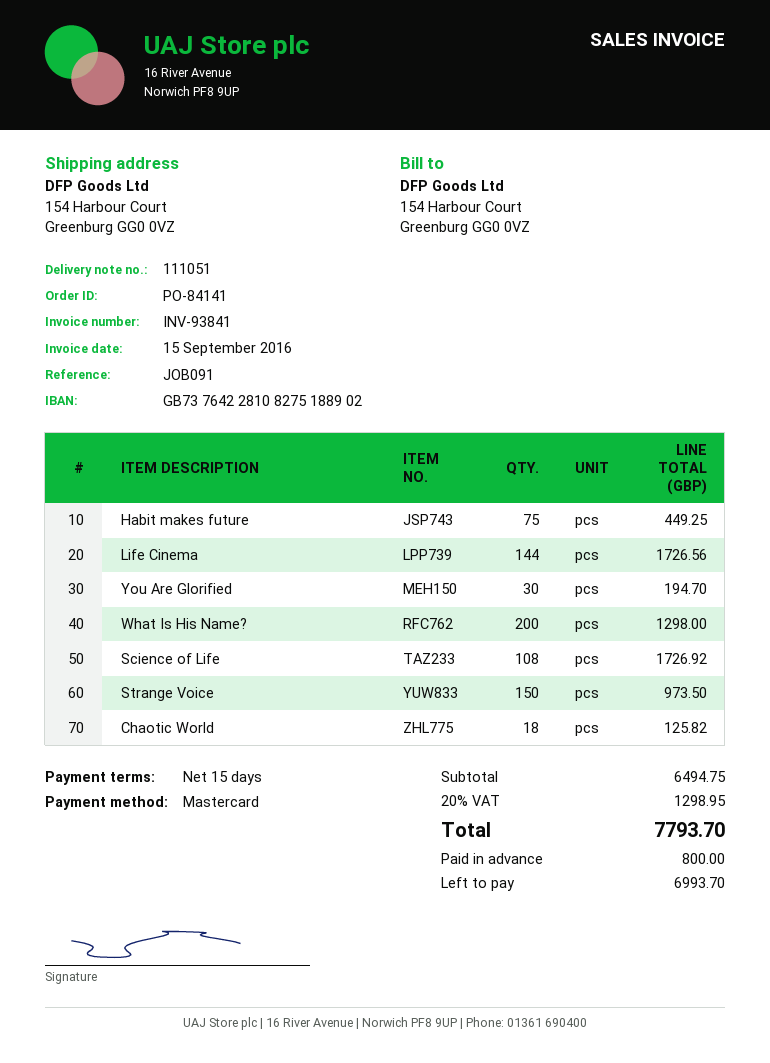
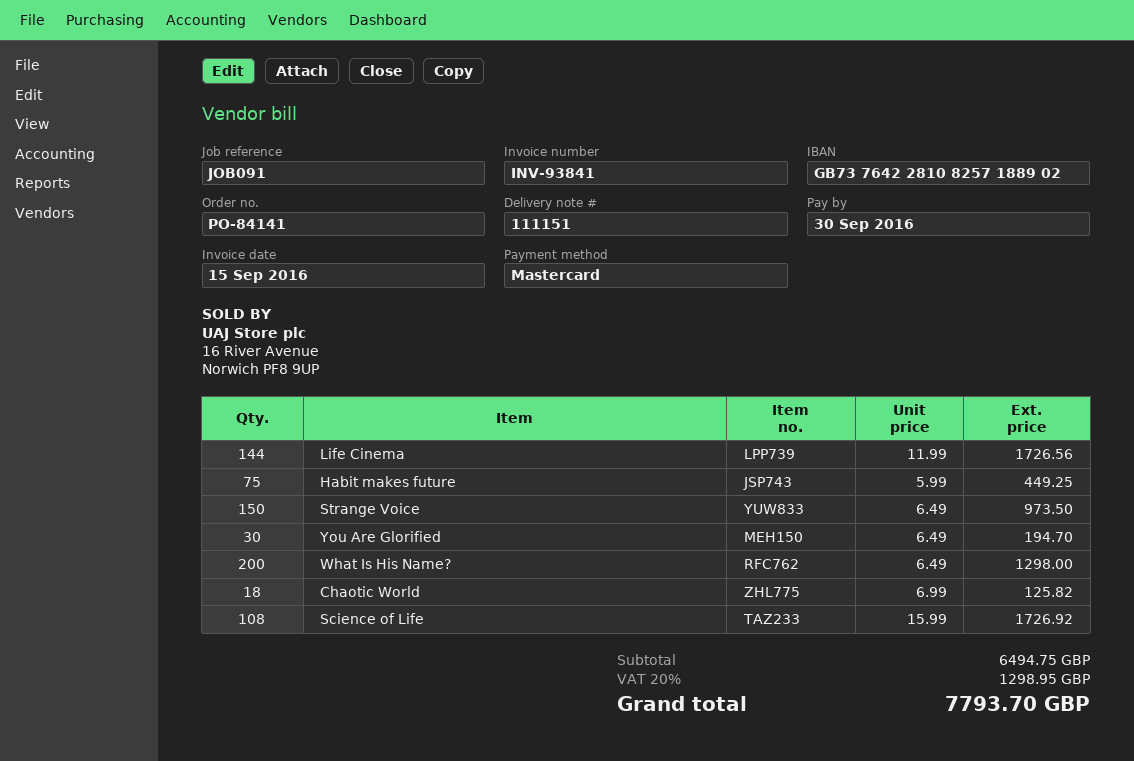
delivery note number: 111051 -> 111151
bank account: GB73764228108275188902 -> GB73764228108257188902

